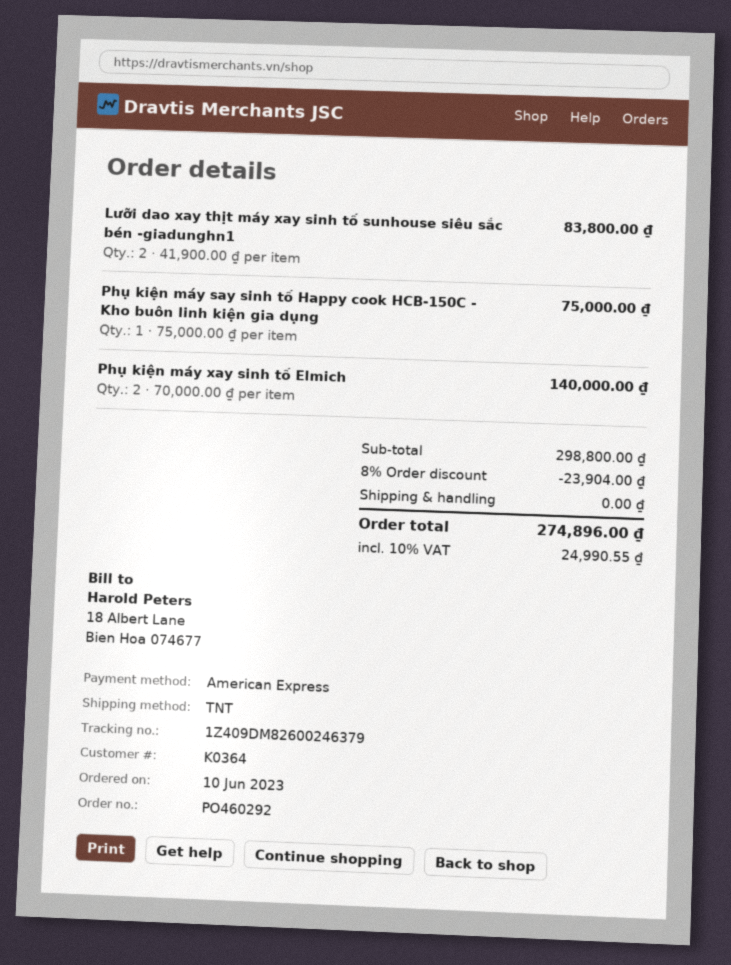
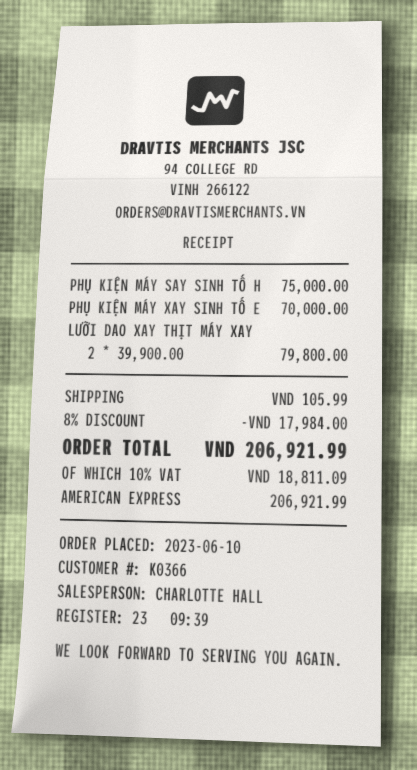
customer number: K0364 -> K0366
Lưỡi dao xay thịt máy xay sinh tố sunhouse siêu sắc bén -giadunghn1: 2 x 41900.00 = 83800.00 -> 2 x 39900.00 = 79800.00
Phụ kiện máy xay sinh tố Elmich: 2 x 70000.00 = 140000.00 -> 1 x 70000.00 = 70000.00
discount: 8% = 23904.00 -> 8% = 17984.00
shipping: 0.00 -> 105.99
tax: 10% = 24990.55 -> 10% = 18811.09
total: 274896.00 -> 206921.99

